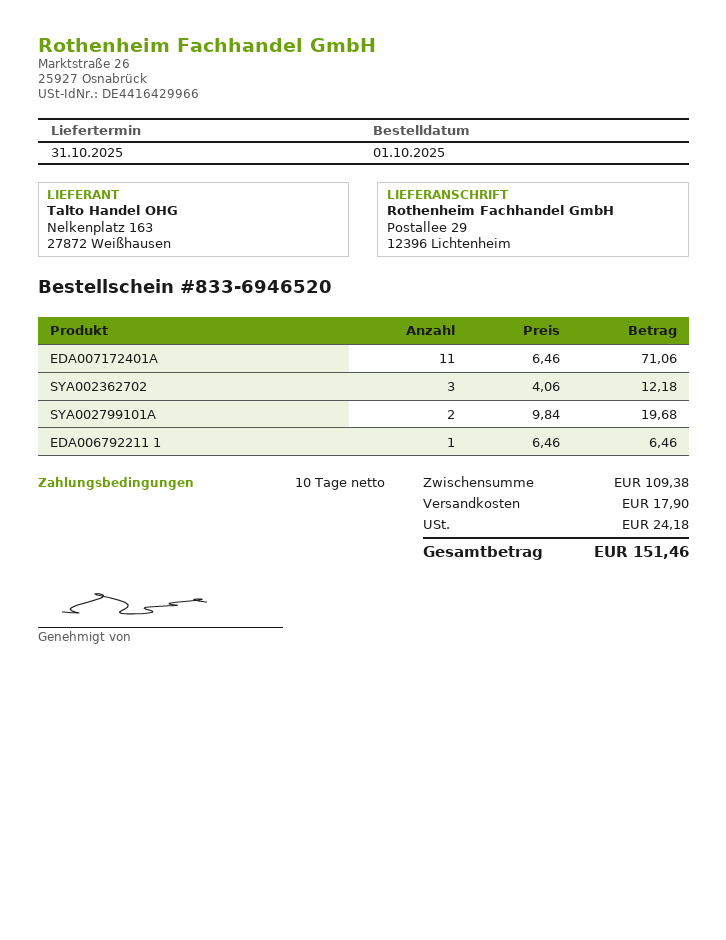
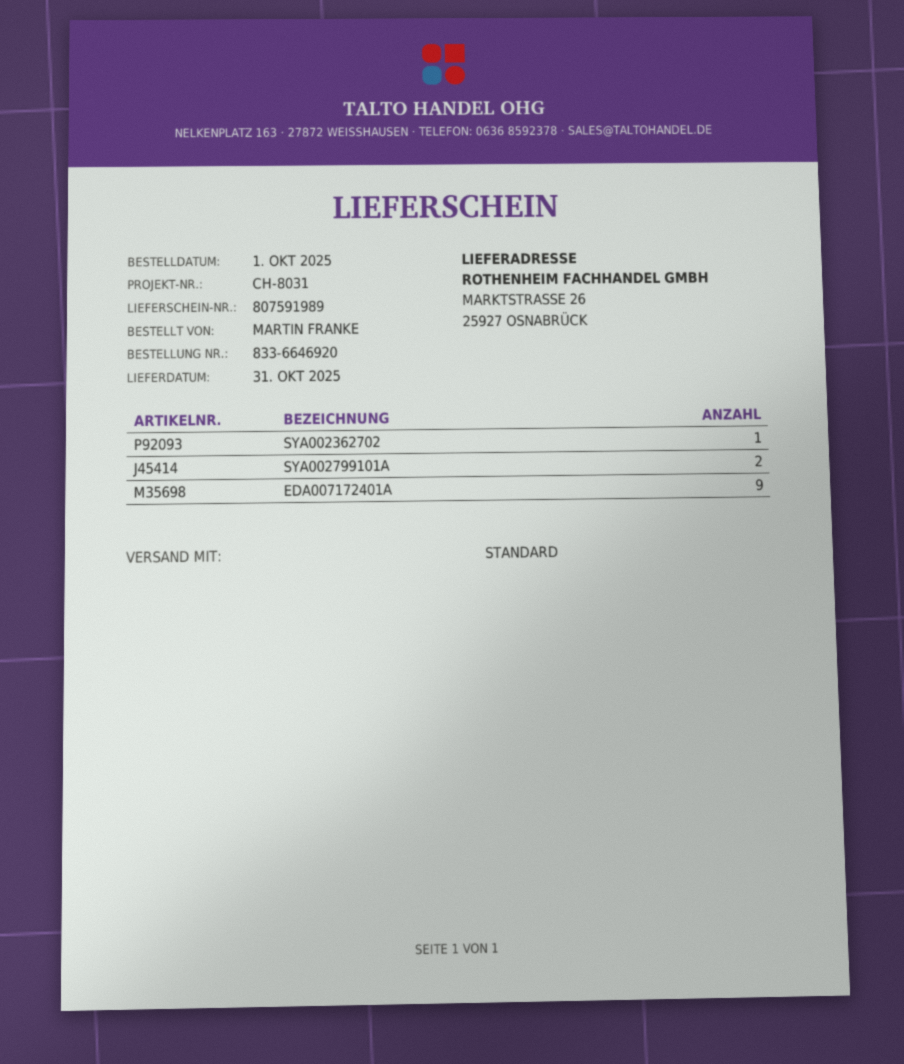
order number: 833-6946520 -> 833-6646920
ship to: Postallee 29, 12396 Lichtenheim -> MARKTSTRASSE 26, 25927 OSNABRÜCK
EDA007172401A: 11 -> 9
SYA002362702: 3 -> 1
EDA006792211 1: 1 -> none

